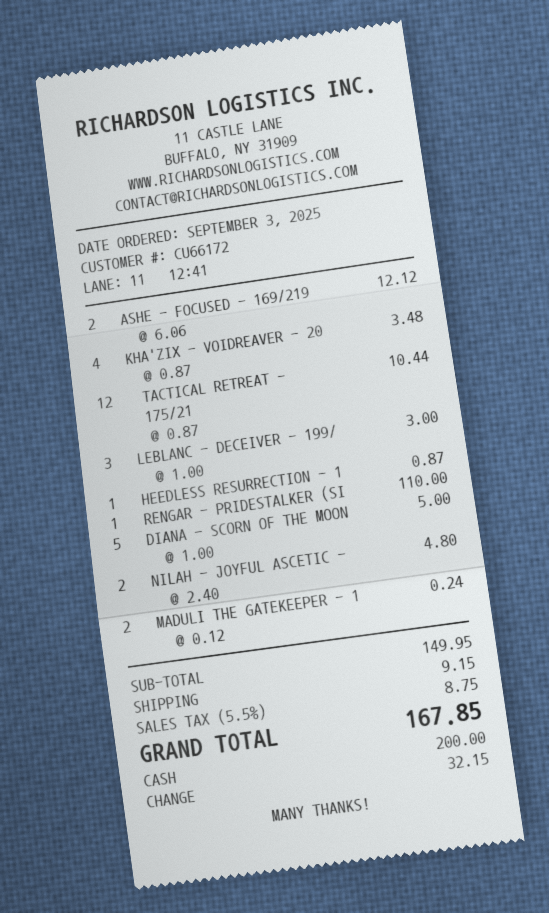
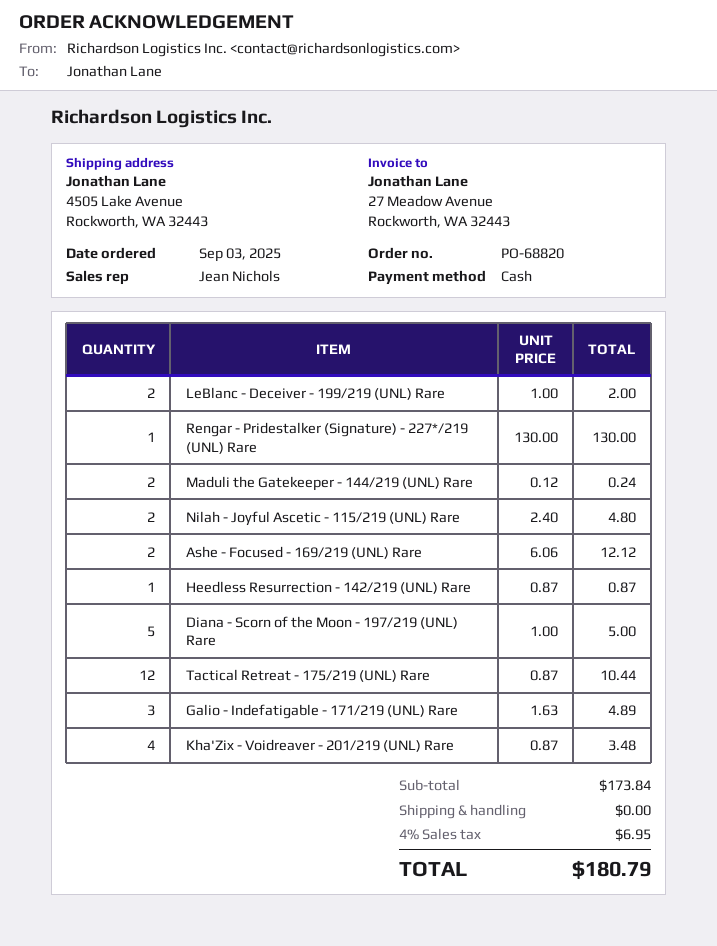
LEBLANC - DECEIVER - 199/: 3 x 1.00 = 3.00 -> 2 x 1.00 = 2.00
RENGAR - PRIDESTALKER (SI: 1 x 110.00 = 110.00 -> 1 x 130.00 = 130.00
Galio - Indefatigable - 171/219 (UNL) Rare: none -> 3 x 1.63 = 4.89
subtotal: 149.95 -> 173.84
shipping: 9.15 -> 0.00
tax: 5.5% = 8.75 -> 4% = 6.95
total: 167.85 -> 180.79

